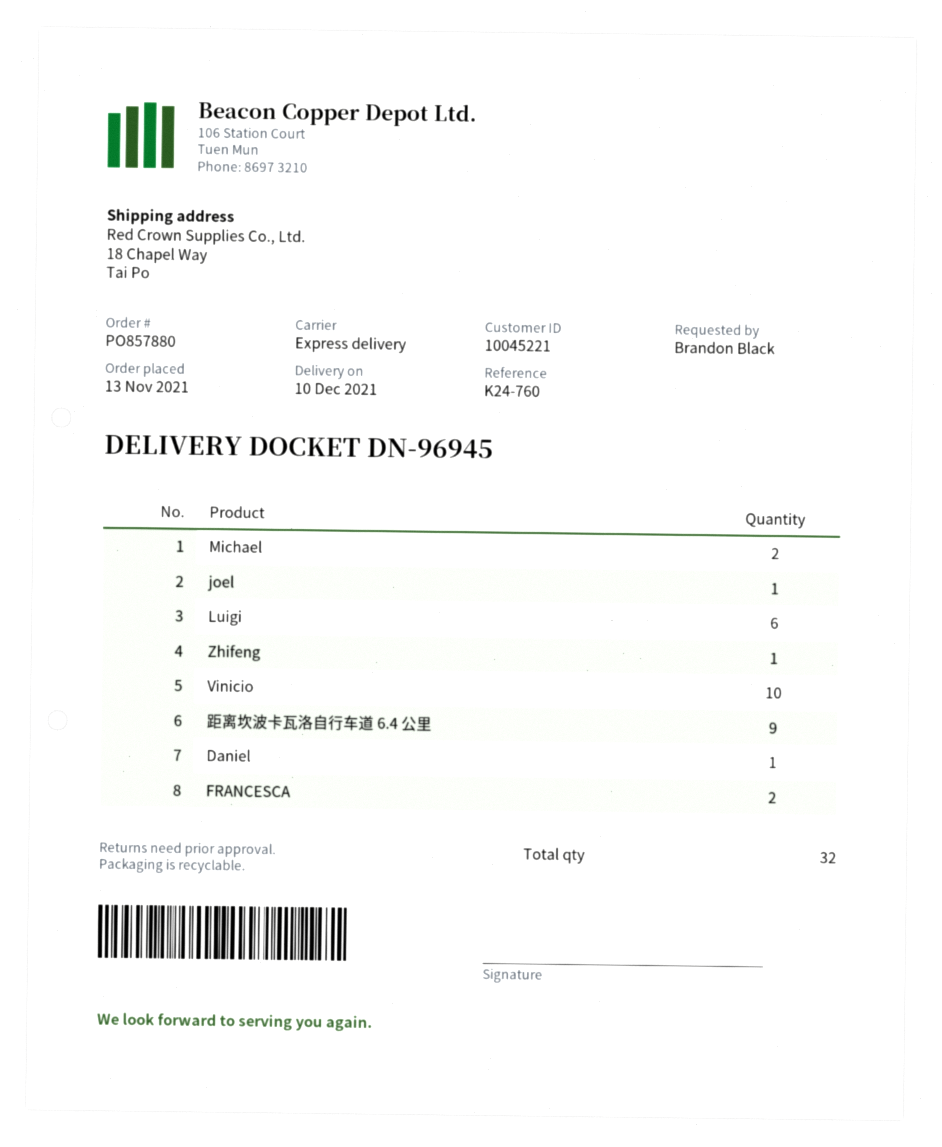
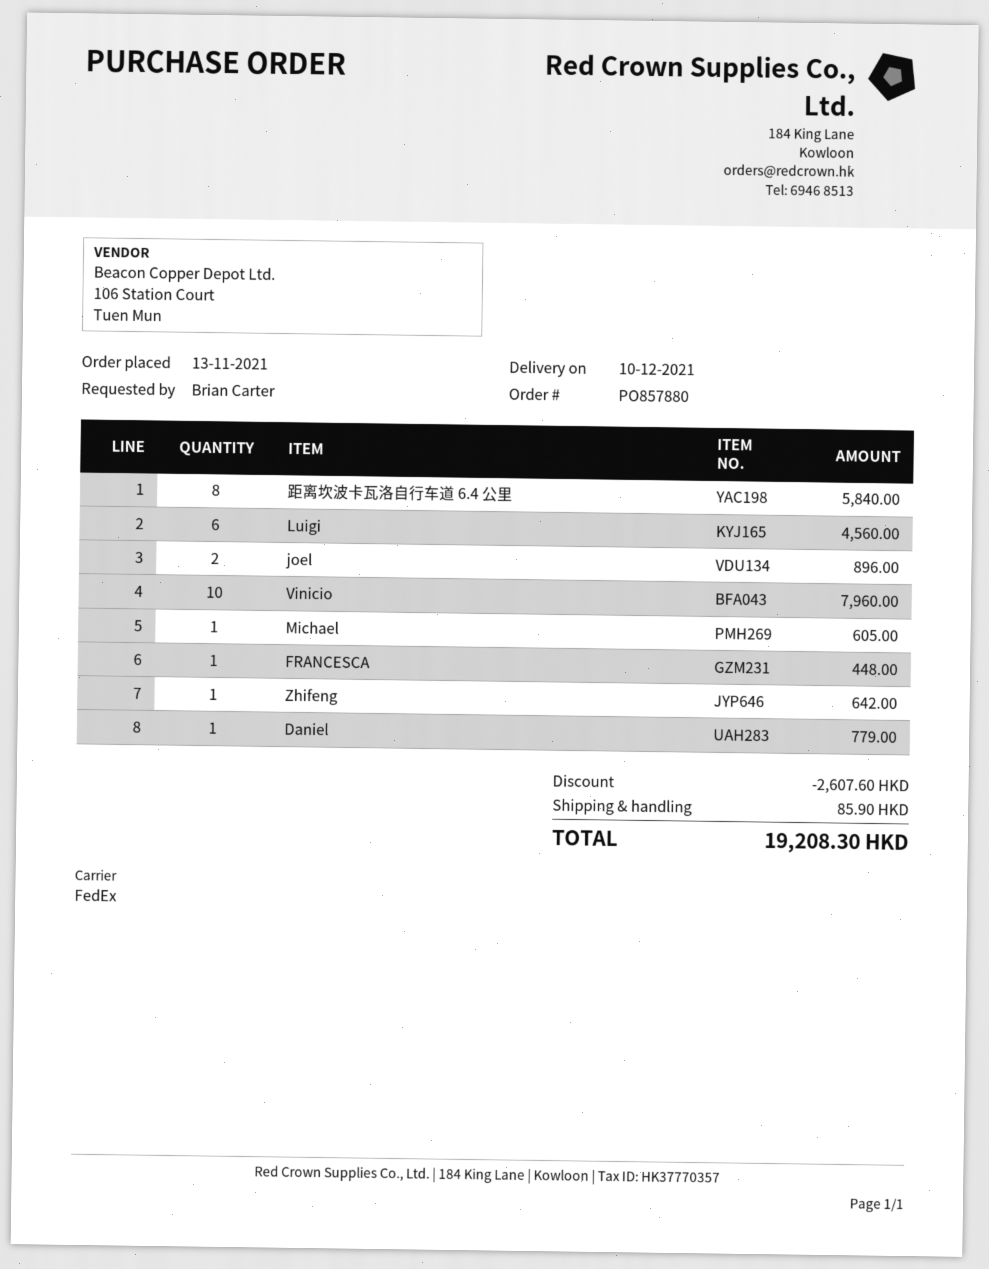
ordered by: Brandon Black -> Brian Carter
shipping method: express -> FedEx
Michael: 2 -> 1
joel: 1 -> 2
距离坎波卡瓦洛自行车道 6.4 公里: 9 -> 8
FRANCESCA: 2 -> 1

